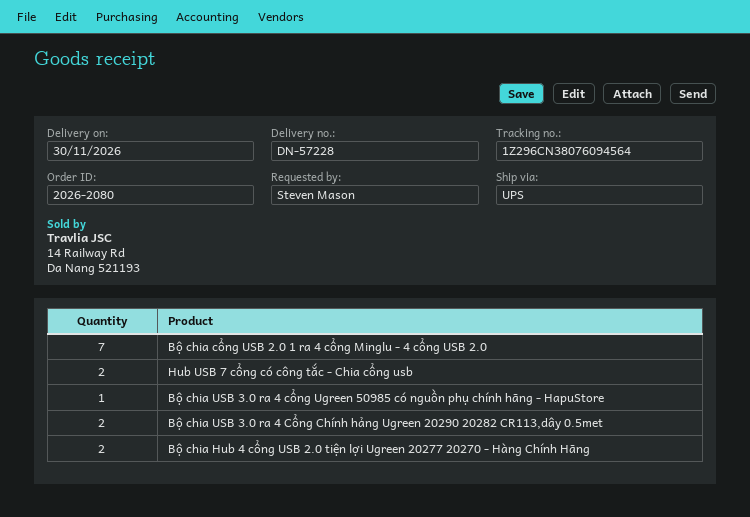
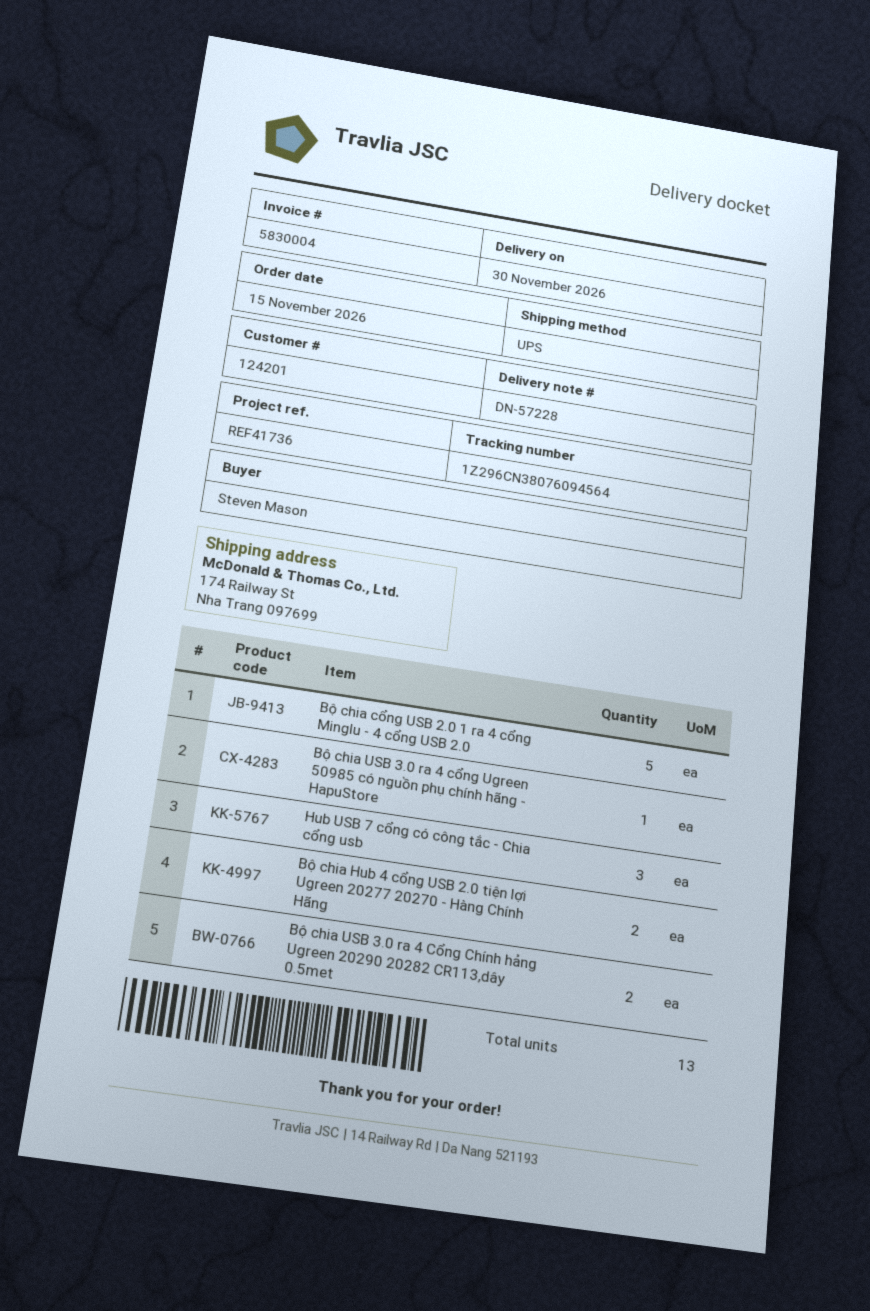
Bộ chia cổng USB 2.0 1 ra 4 cổng Minglu - 4 cổng USB 2.0: 7 -> 5
Hub USB 7 cổng có công tắc - Chia cổng usb: 2 -> 3

